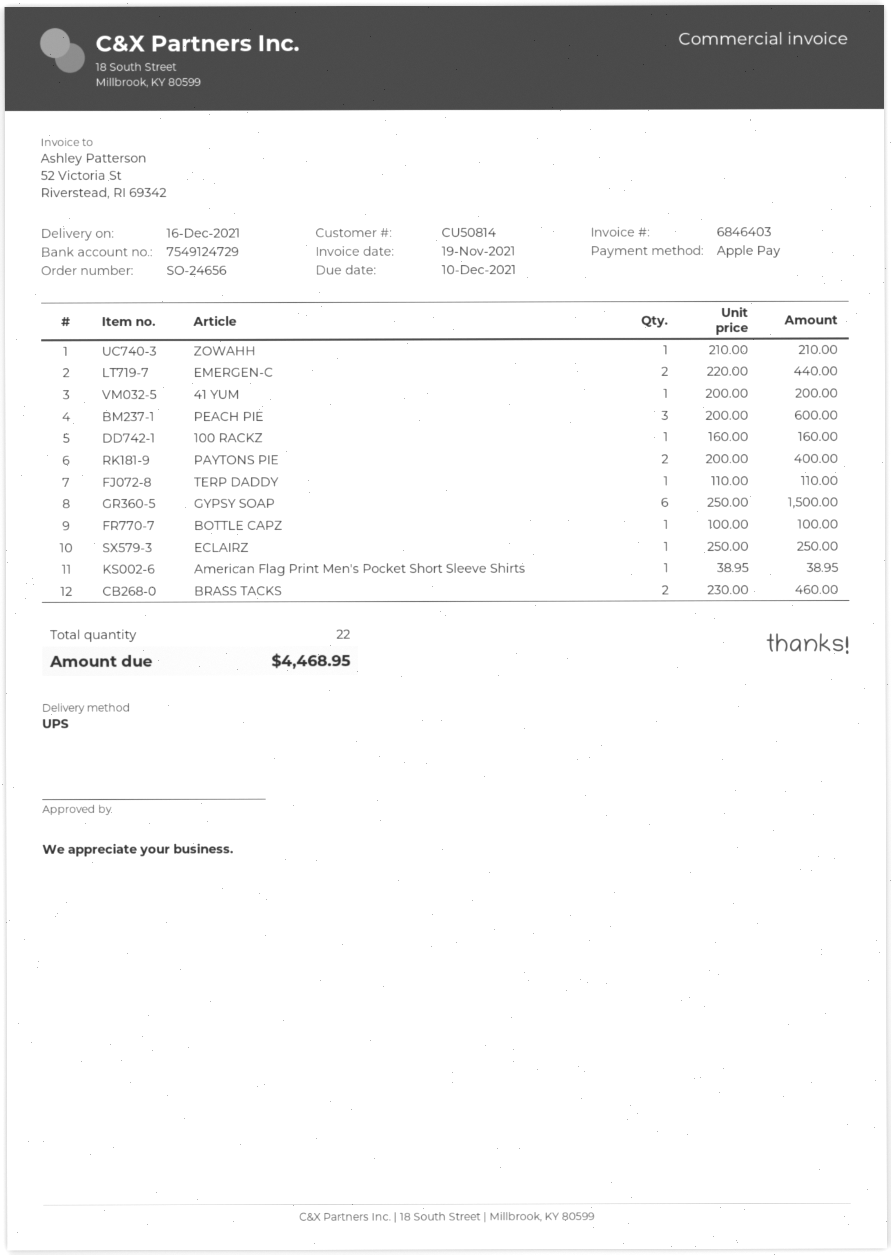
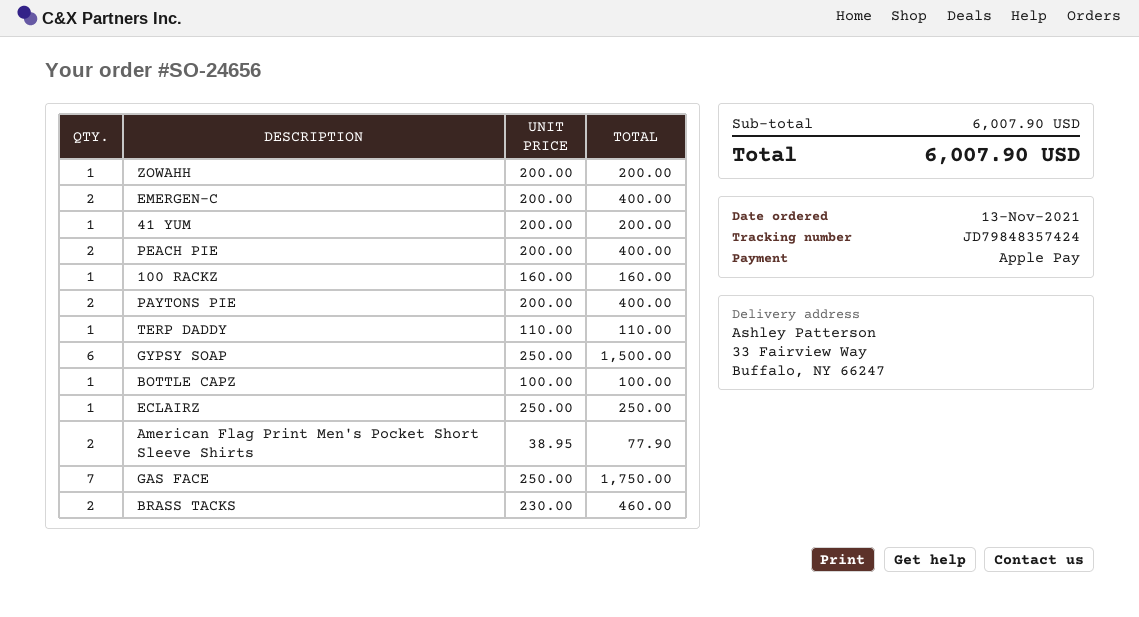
ZOWAHH: 1 x 210.00 = 210.00 -> 1 x 200.00 = 200.00
EMERGEN-C: 2 x 220.00 = 440.00 -> 2 x 200.00 = 400.00
PEACH PIE: 3 x 200.00 = 600.00 -> 2 x 200.00 = 400.00
American Flag Print Men's Pocket Short Sleeve Shirts: 1 x 38.95 = 38.95 -> 2 x 38.95 = 77.90
GAS FACE: none -> 7 x 250.00 = 1750.00
total: 4468.95 -> 6007.90

